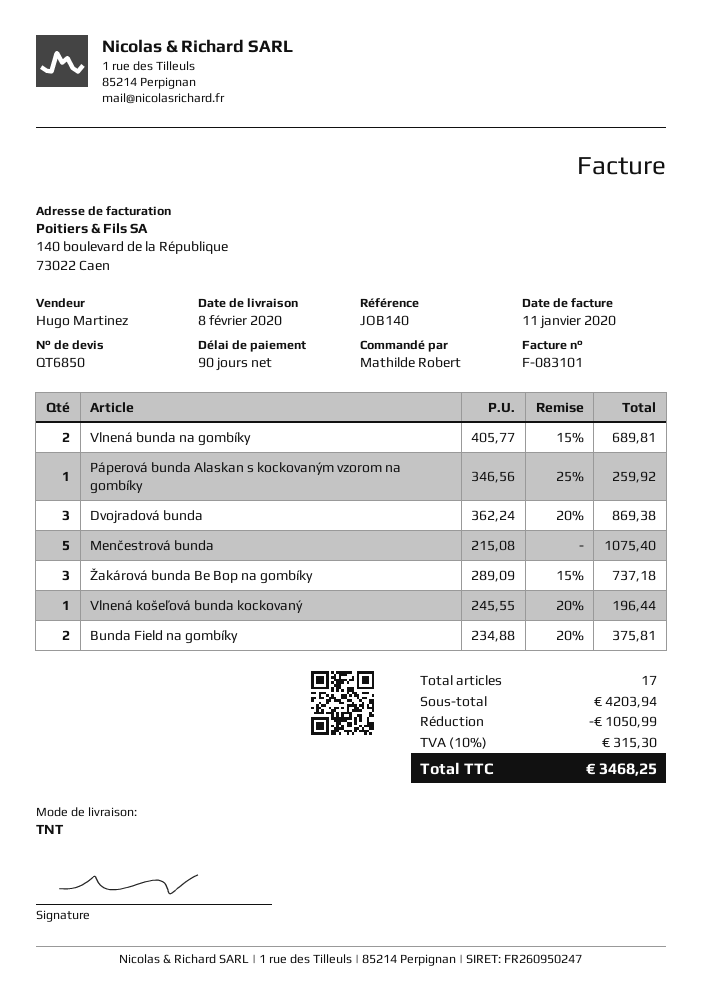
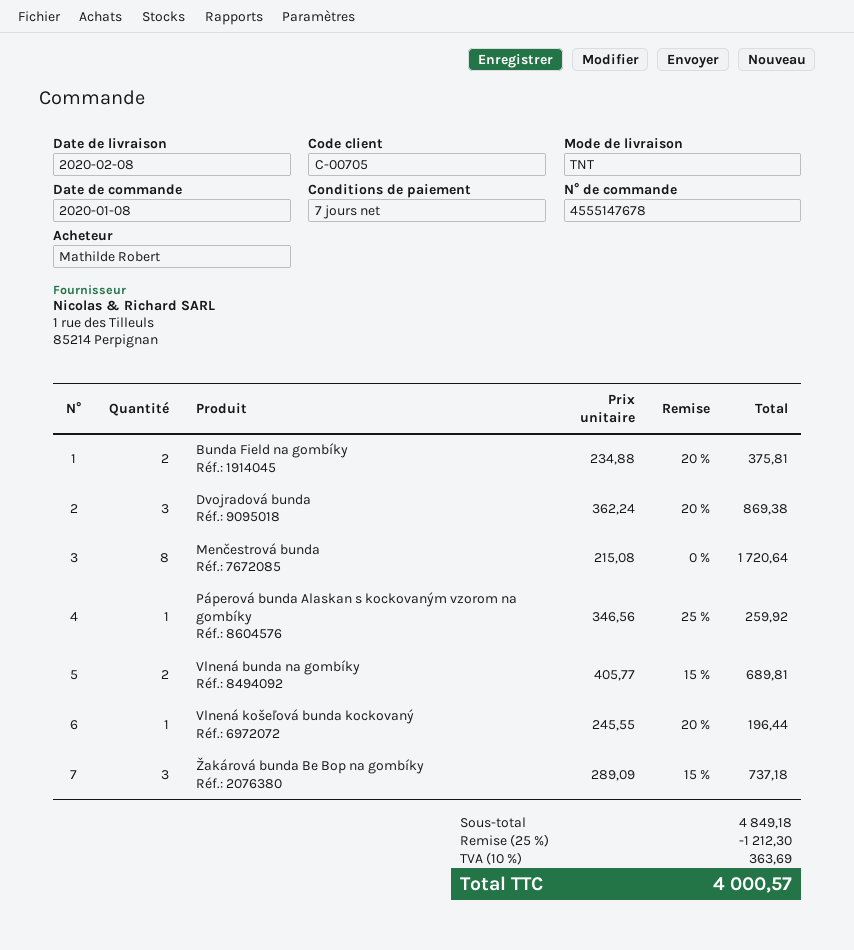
payment terms: 90 days -> 7 days
Menčestrová bunda: 5 x 215.08 = 1075.40 -> 8 x 215.08 = 1720.64
subtotal: 4203.94 -> 4849.18
discount: 1050.99 -> 1212.30
tax: 10% = 315.30 -> 10% = 363.69
total: 3468.25 -> 4000.57

